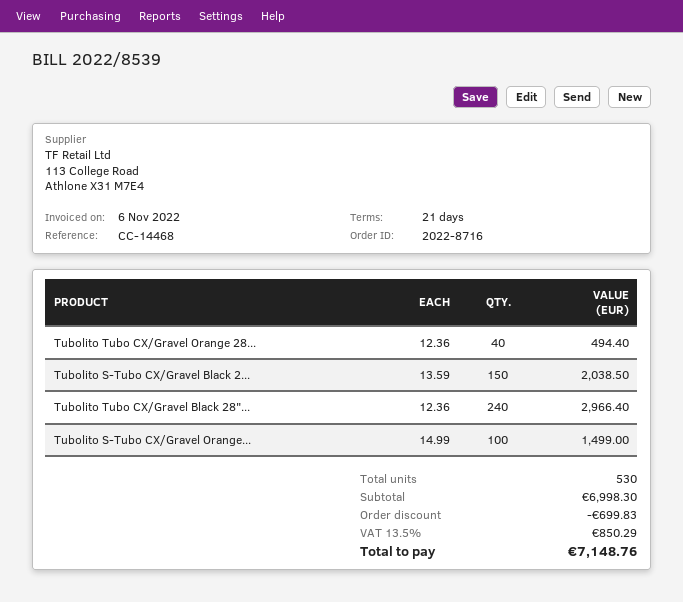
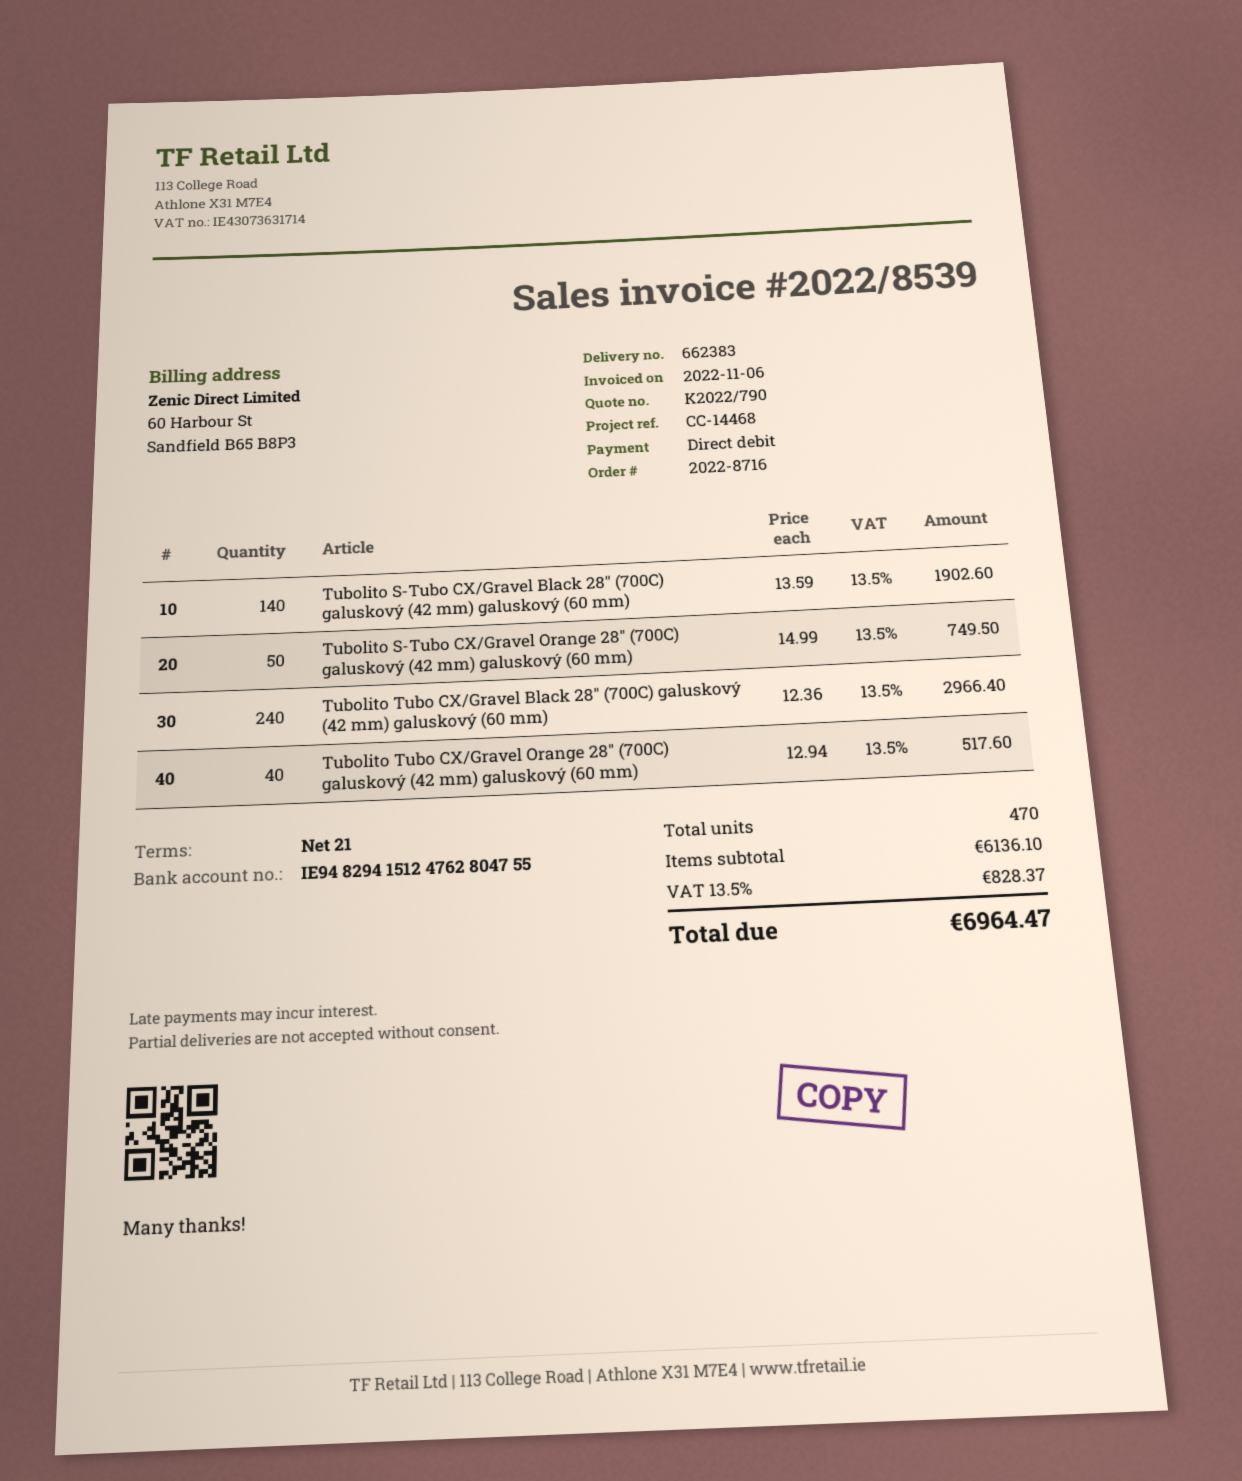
Tubolito Tubo CX/Gravel Orange 28...: 40 x 12.36 = 494.40 -> 40 x 12.94 = 517.60
Tubolito S-Tubo CX/Gravel Black 2...: 150 x 13.59 = 2038.50 -> 140 x 13.59 = 1902.60
Tubolito S-Tubo CX/Gravel Orange...: 100 x 14.99 = 1499.00 -> 50 x 14.99 = 749.50
total quantity: 530 -> 470
subtotal: 6998.30 -> 6136.10
discount: 699.83 -> none
tax: 13.5% = 850.29 -> 13.5% = 828.37
total: 7148.76 -> 6964.47

